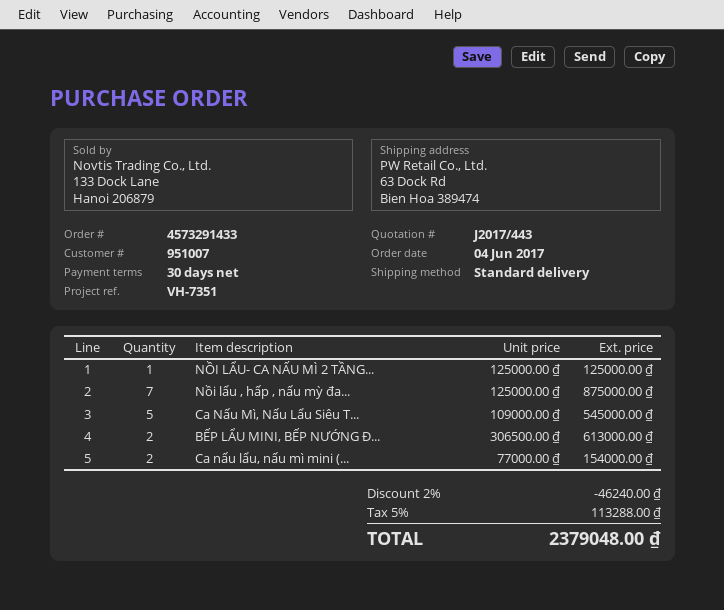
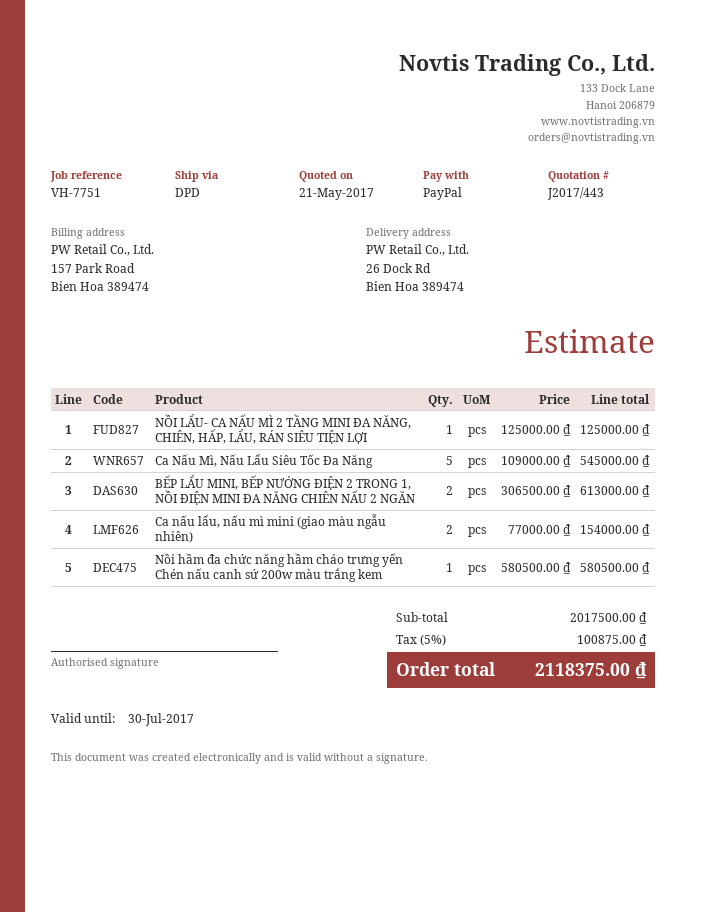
reference: VH-7351 -> VH-7751
shipping method: standard -> DPD
ship to: 63 Dock Rd, Bien Hoa 389474 -> 26 Dock Rd, Bien Hoa 389474
Nồi lẩu , hấp , nấu mỳ đa...: 7 x 125000.00 = 875000.00 -> none
Nồi hầm đa chức năng hầm cháo trưng yến Chén nấu canh sứ 200w màu trắng kem: none -> 1 x 580500.00 = 580500.00
discount: 2% = 46240.00 -> none
tax: 5% = 113288.00 -> 5% = 100875.00
total: 2379048.00 -> 2118375.00

